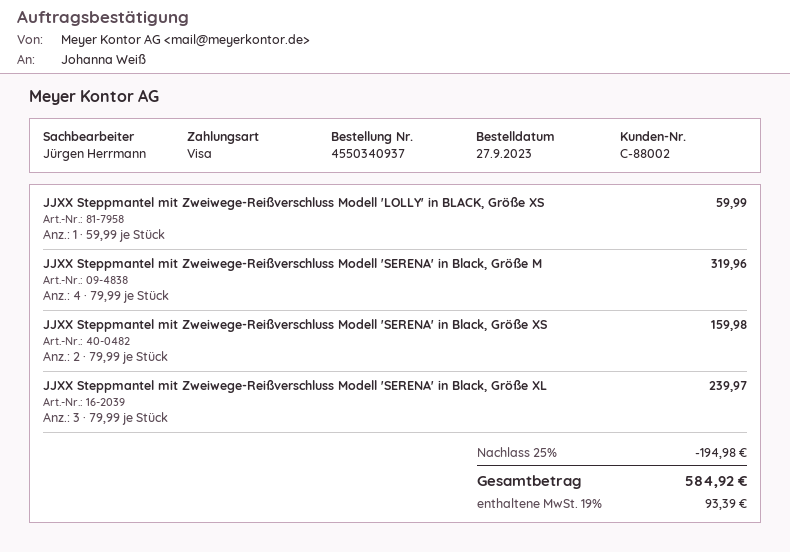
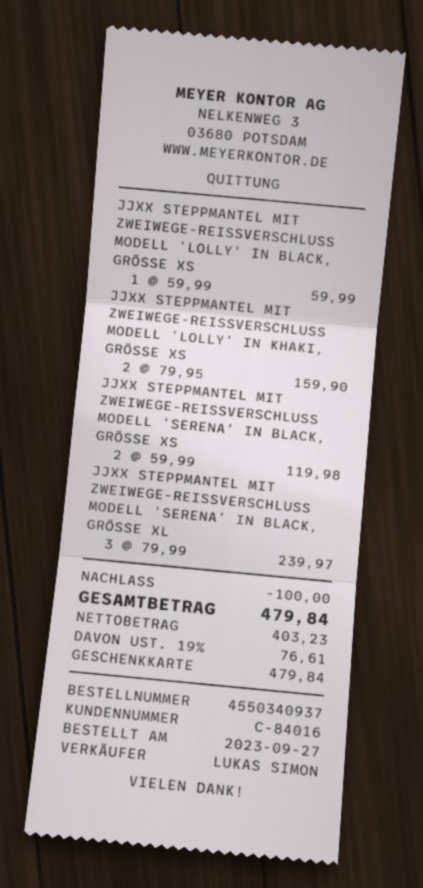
customer number: C-88002 -> C-84016
sales rep: Jürgen Herrmann -> LUKAS SIMON
payment method: Visa -> gift card
JJXX Steppmantel mit Zweiwege-Reißverschluss Modell 'SERENA' in Black, Größe M: 4 x 79.99 = 319.96 -> none
JJXX Steppmantel mit Zweiwege-Reißverschluss Modell 'SERENA' in Black, Größe XS: 2 x 79.99 = 159.98 -> 2 x 59.99 = 119.98
JJXX STEPPMANTEL MIT ZWEIWEGE-REISSVERSCHLUSS MODELL 'LOLLY' IN KHAKI, GRÖSSE XS: none -> 2 x 79.95 = 159.90
discount: 194.98 -> 100.00
tax: 19% = 93.39 -> 19% = 76.61
total: 584.92 -> 479.84

